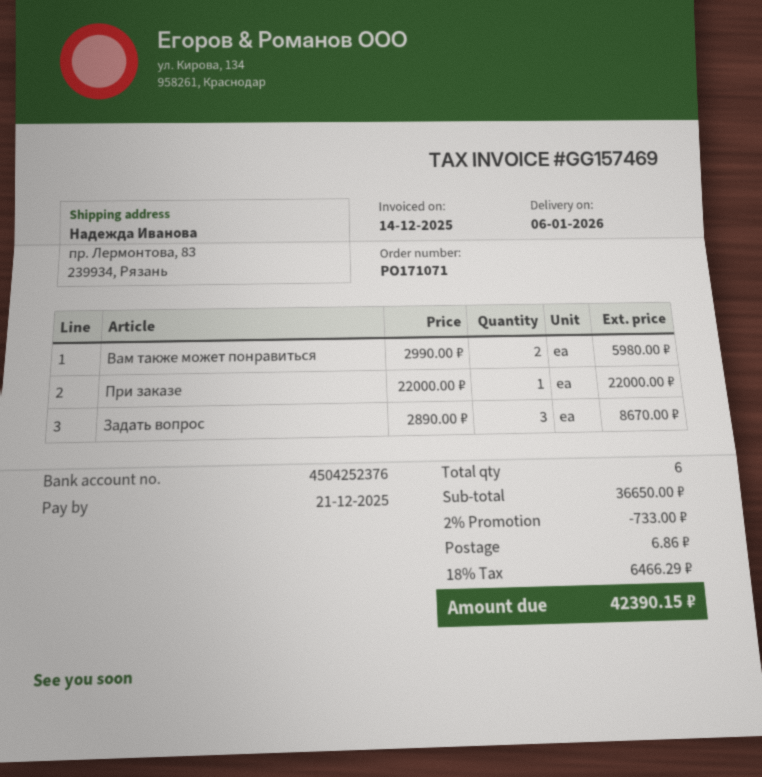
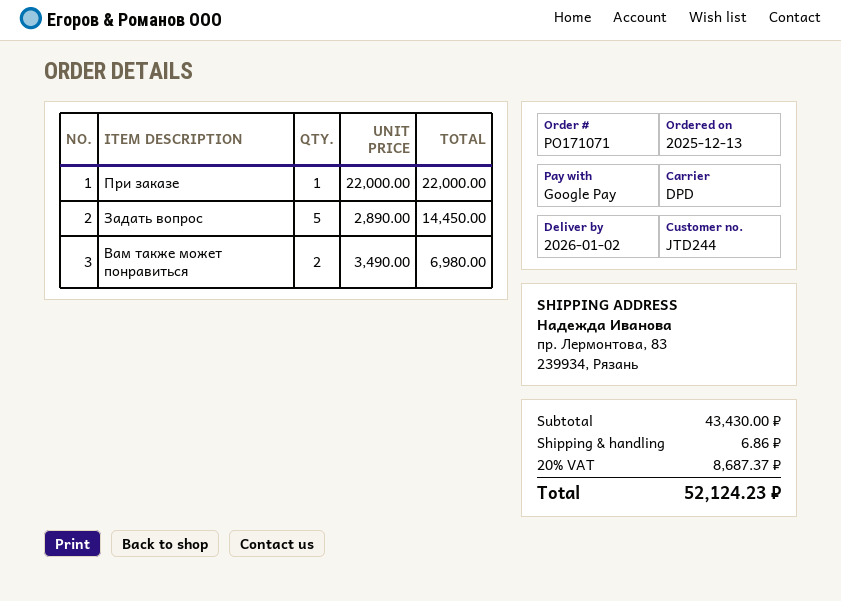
delivery date: 2026-01-06 -> 2026-01-02
Вам также может понравиться: 2 x 2990.00 = 5980.00 -> 2 x 3490.00 = 6980.00
Задать вопрос: 3 x 2890.00 = 8670.00 -> 5 x 2890.00 = 14450.00
subtotal: 36650.00 -> 43430.00
discount: 2% = 733.00 -> none
tax: 18% = 6466.29 -> 20% = 8687.37
total: 42390.15 -> 52124.23

